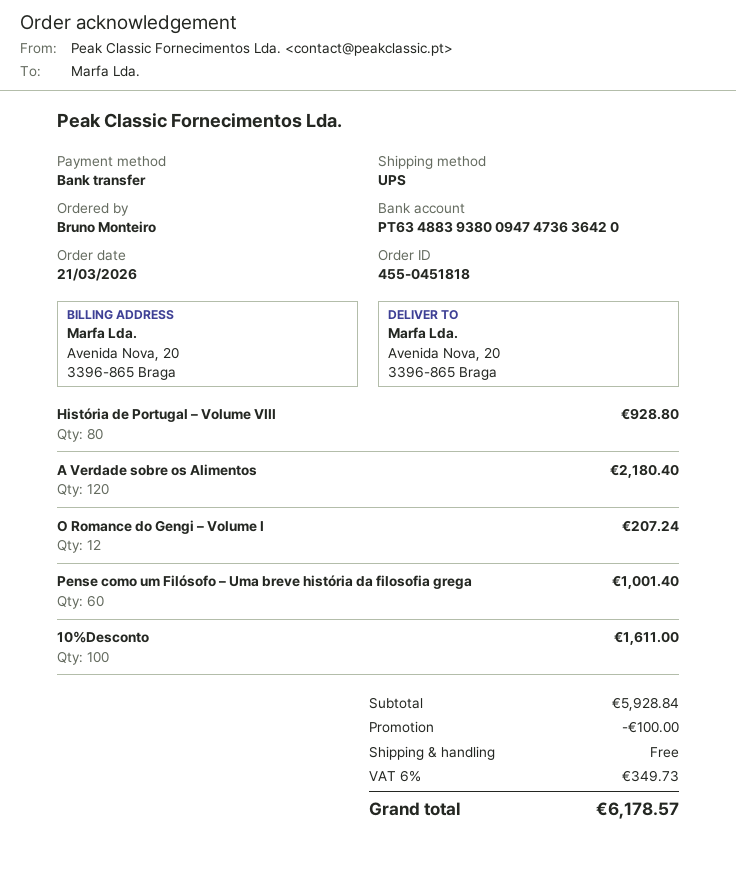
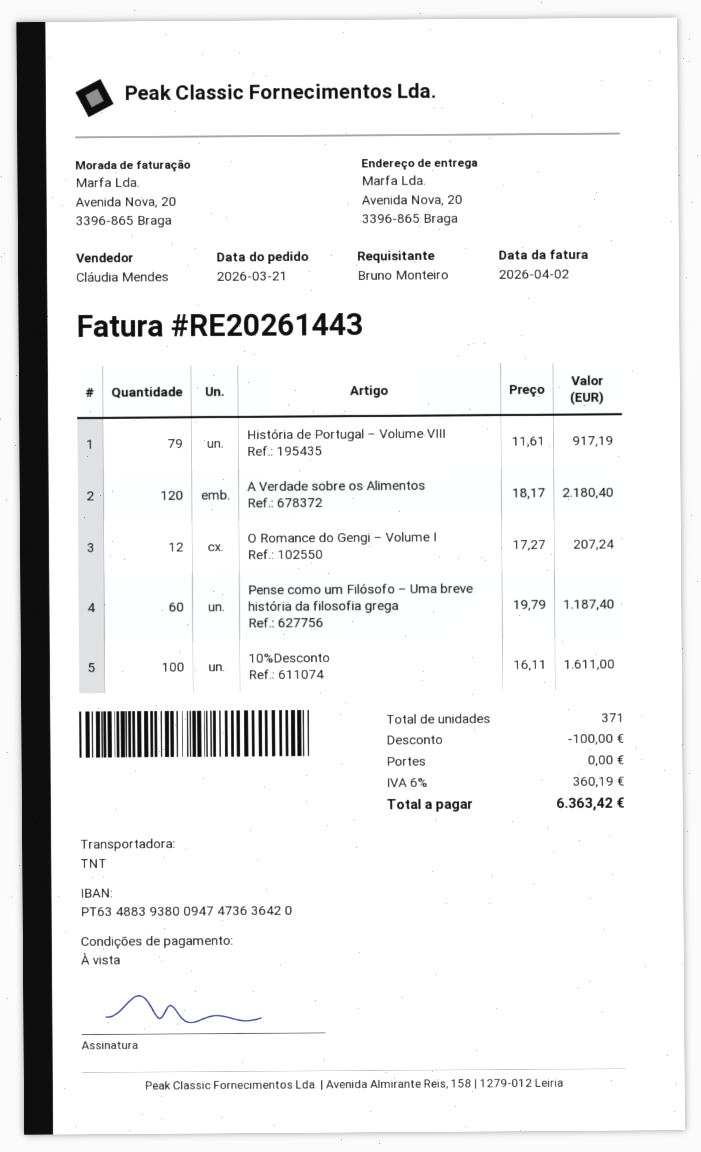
shipping method: UPS -> TNT
História de Portugal – Volume VIII: 80 for 928.80 -> 79 for 917.19
Pense como um Filósofo – Uma breve história da filosofia grega: 60 for 1001.40 -> 60 for 1187.40
tax: 6% = 349.73 -> 6% = 360.19
total: 6178.57 -> 6363.42

